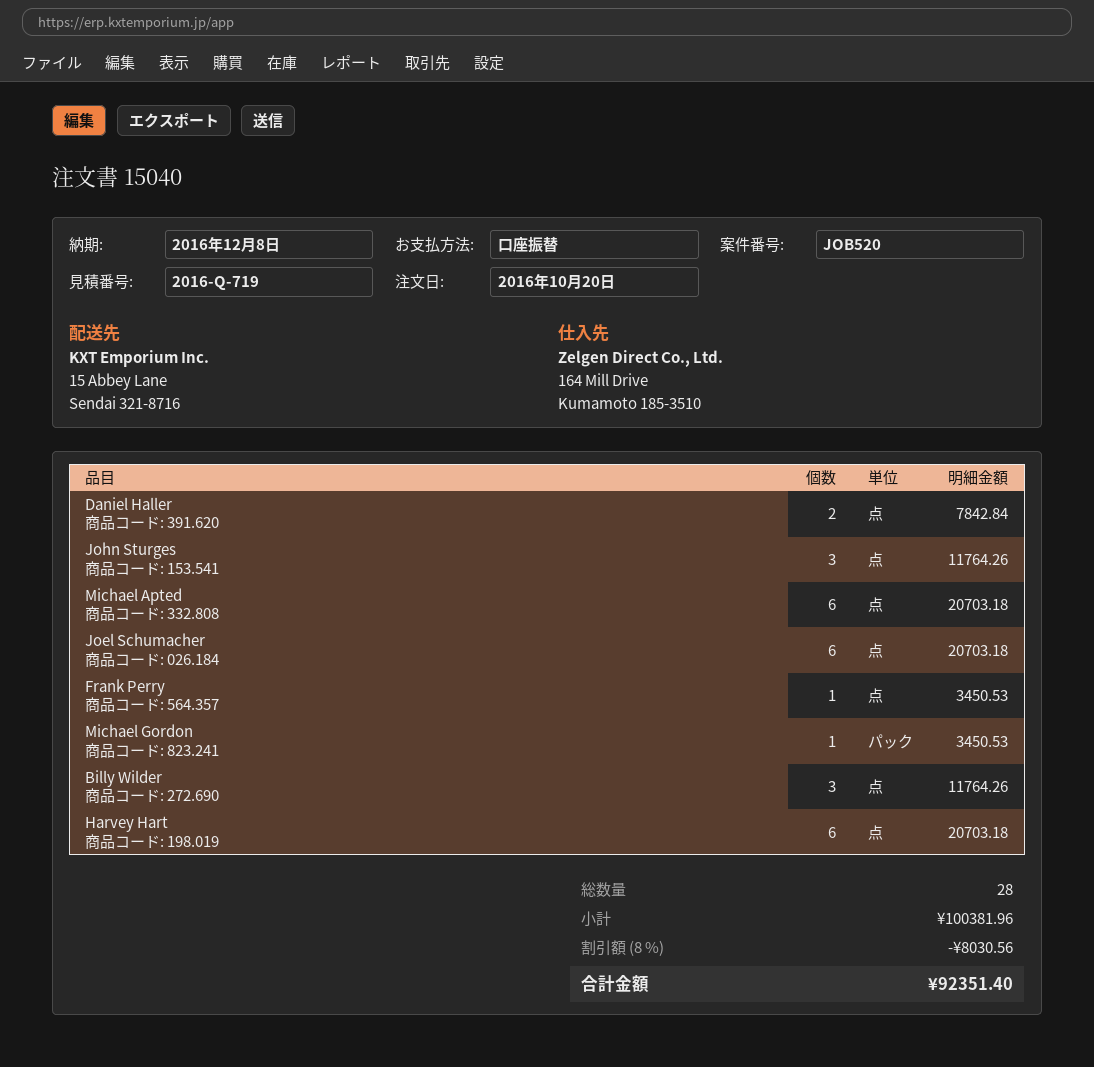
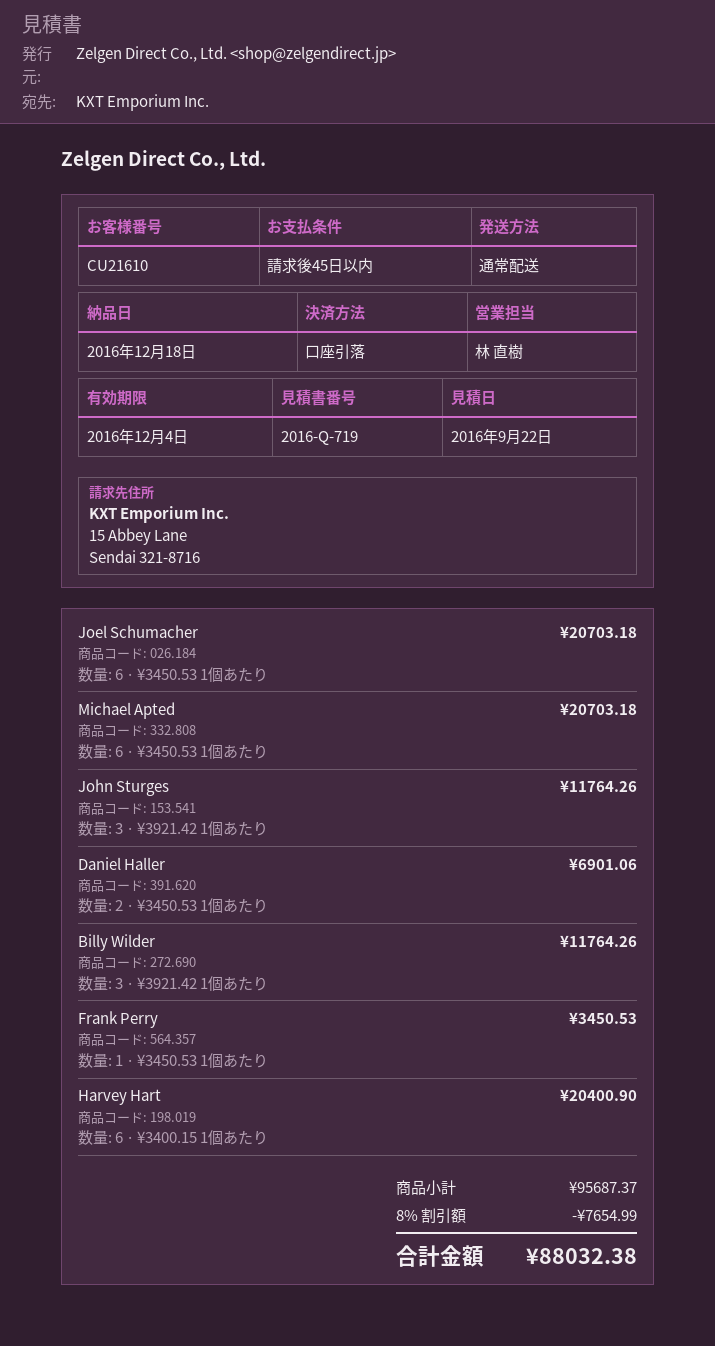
delivery date: 2016-12-08 -> 2016-12-18
Daniel Haller: 2 for 7842.84 -> 2 for 6901.06
Michael Gordon: 1 for 3450.53 -> none
Harvey Hart: 6 for 20703.18 -> 6 for 20400.90
subtotal: 100381.96 -> 95687.37
discount: 8% = 8030.56 -> 8% = 7654.99
total: 92351.40 -> 88032.38

